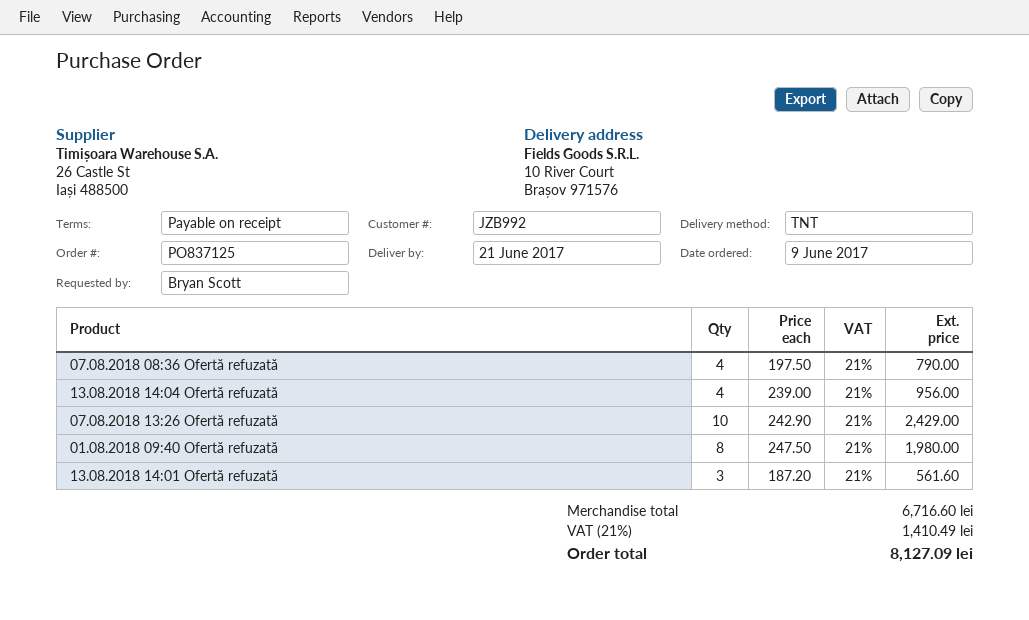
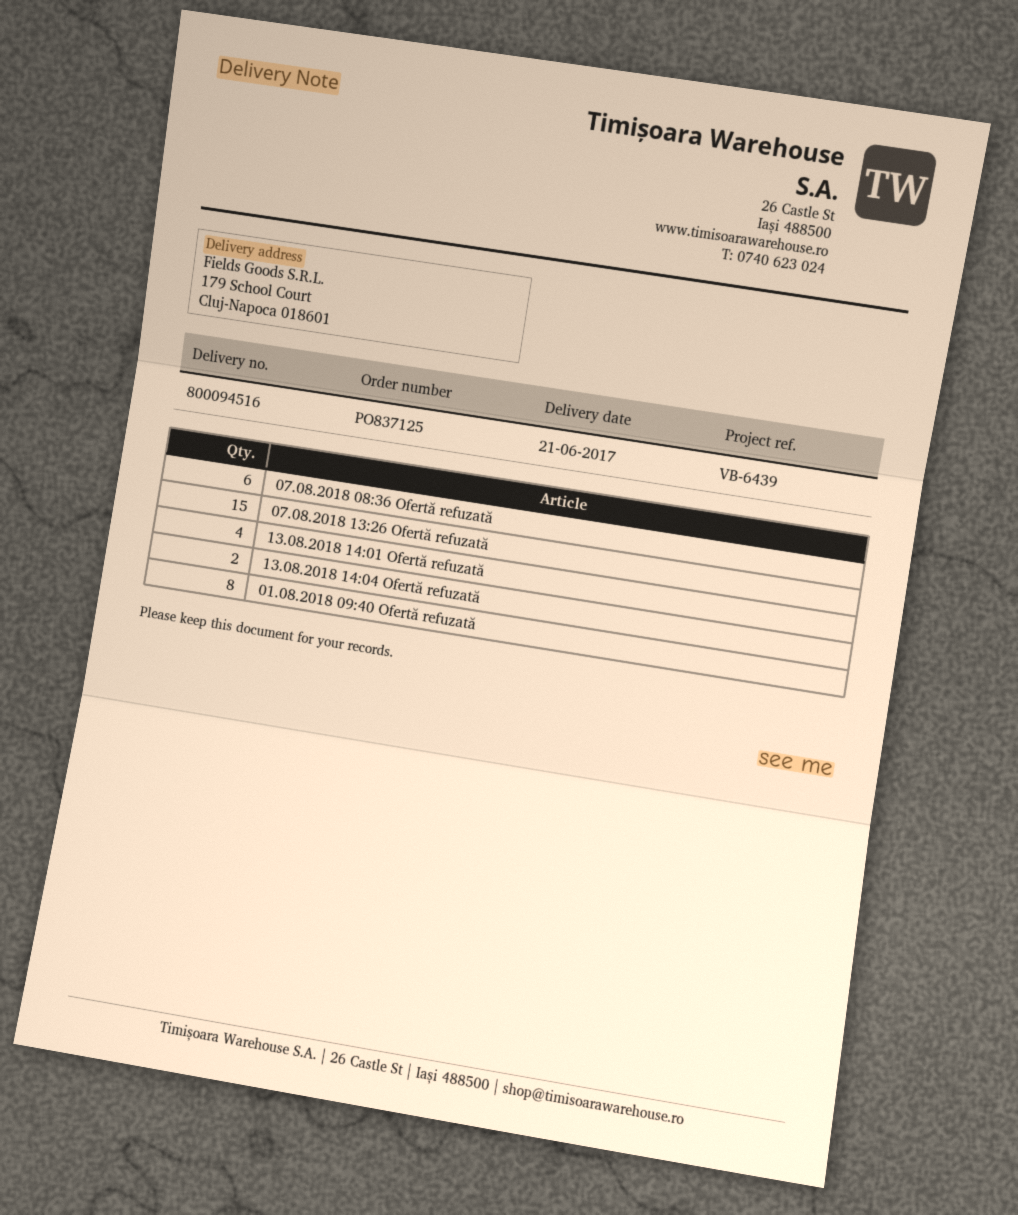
ship to: 10 River Court, Brașov 971576 -> 179 School Court, Cluj-Napoca 018601
07.08.2018 08:36 Ofertă refuzată: 4 -> 6
13.08.2018 14:04 Ofertă refuzată: 4 -> 2
07.08.2018 13:26 Ofertă refuzată: 10 -> 15
13.08.2018 14:01 Ofertă refuzată: 3 -> 4

